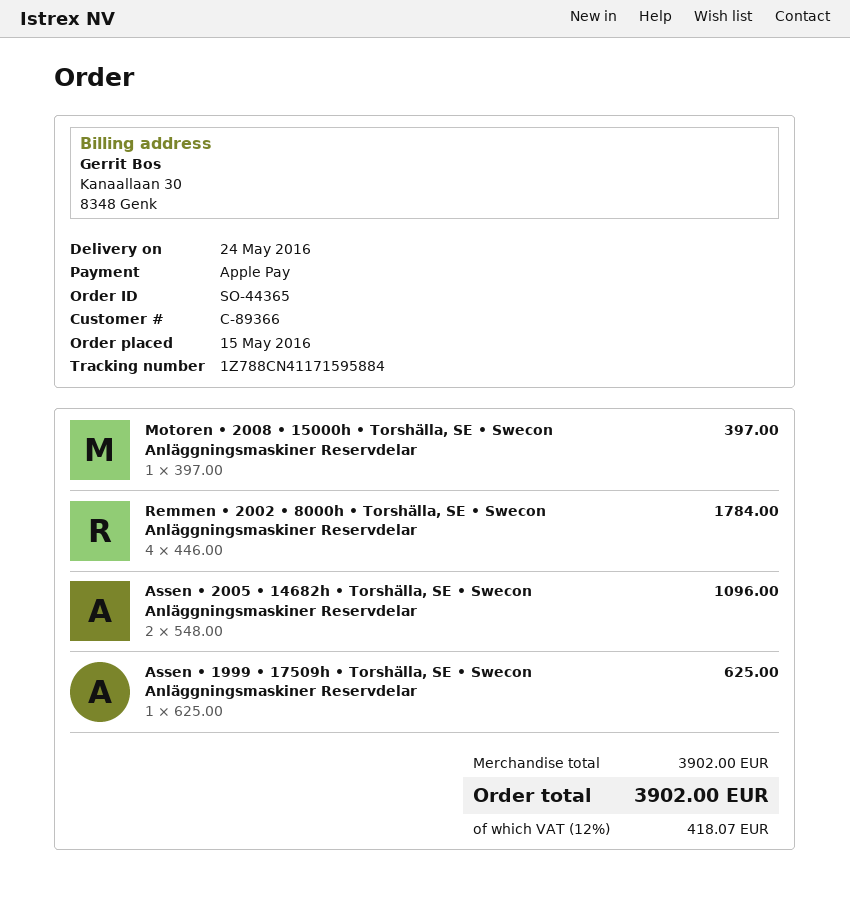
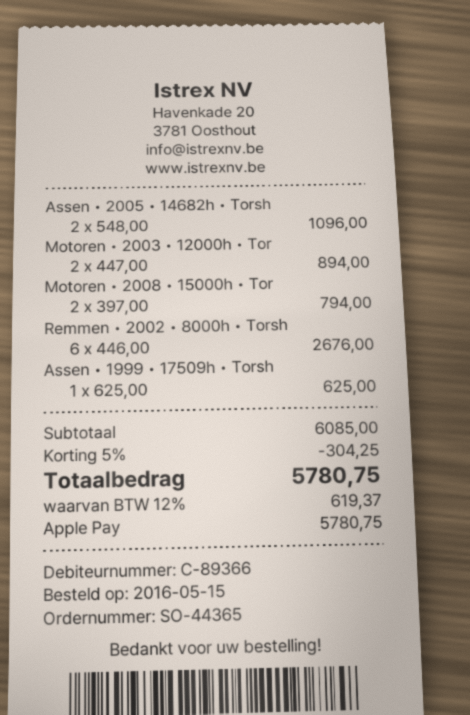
Motoren • 2008 • 15000h • Torshälla, SE • Swecon Anläggningsmaskiner Reservdelar: 1 x 397.00 = 397.00 -> 2 x 397.00 = 794.00
Remmen • 2002 • 8000h • Torshälla, SE • Swecon Anläggningsmaskiner Reservdelar: 4 x 446.00 = 1784.00 -> 6 x 446.00 = 2676.00
Motoren • 2003 • 12000h • Tor: none -> 2 x 447.00 = 894.00
subtotal: 3902.00 -> 6085.00
discount: none -> 5% = 304.25
tax: 12% = 418.07 -> 12% = 619.37
total: 3902.00 -> 5780.75

